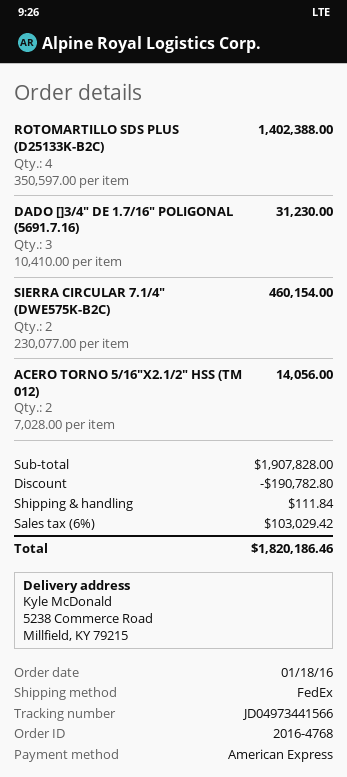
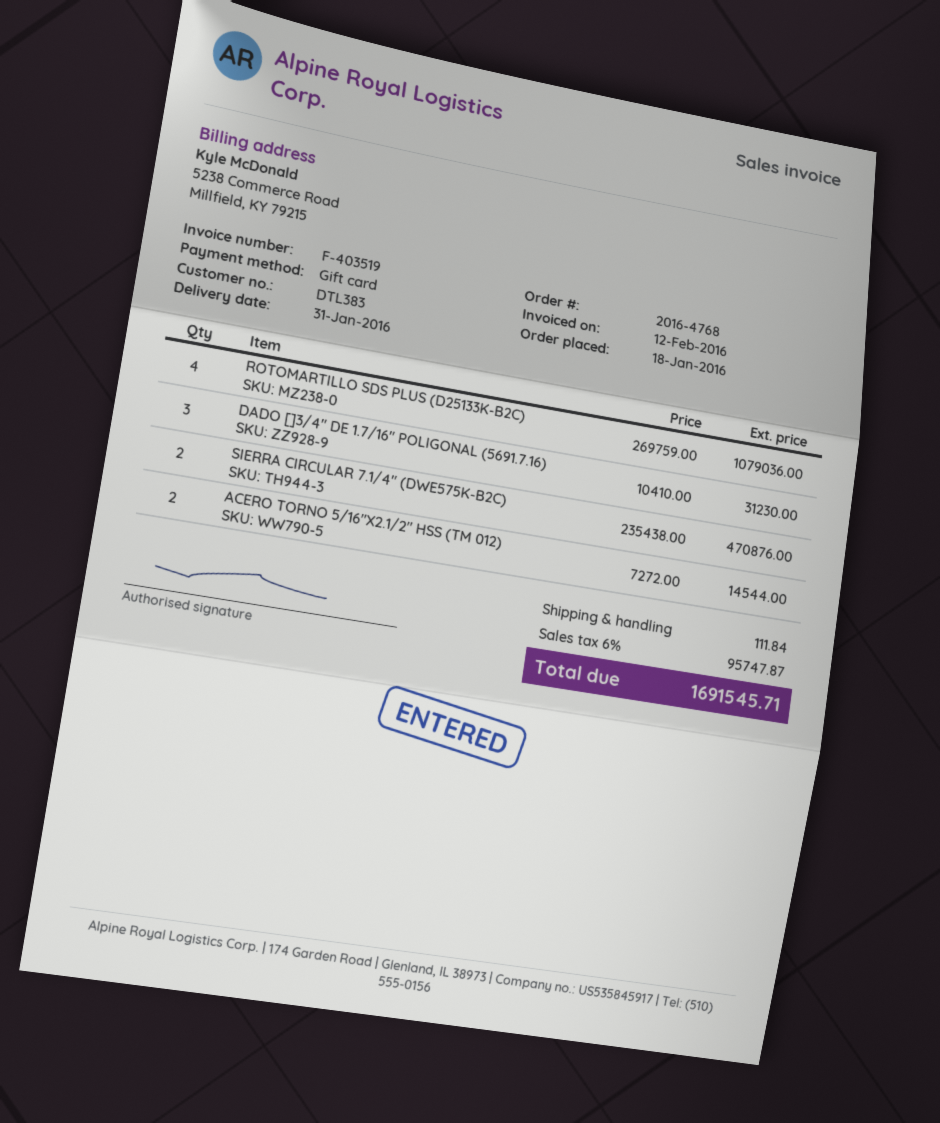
payment method: American Express -> gift card
ROTOMARTILLO SDS PLUS (D25133K-B2C): 4 x 350597.00 = 1402388.00 -> 4 x 269759.00 = 1079036.00
SIERRA CIRCULAR 7.1/4″ (DWE575K-B2C): 2 x 230077.00 = 460154.00 -> 2 x 235438.00 = 470876.00
ACERO TORNO 5/16″X2.1/2″ HSS (TM 012): 2 x 7028.00 = 14056.00 -> 2 x 7272.00 = 14544.00
discount: 190782.80 -> none
tax: 6% = 103029.42 -> 6% = 95747.87
total: 1820186.46 -> 1691545.71

